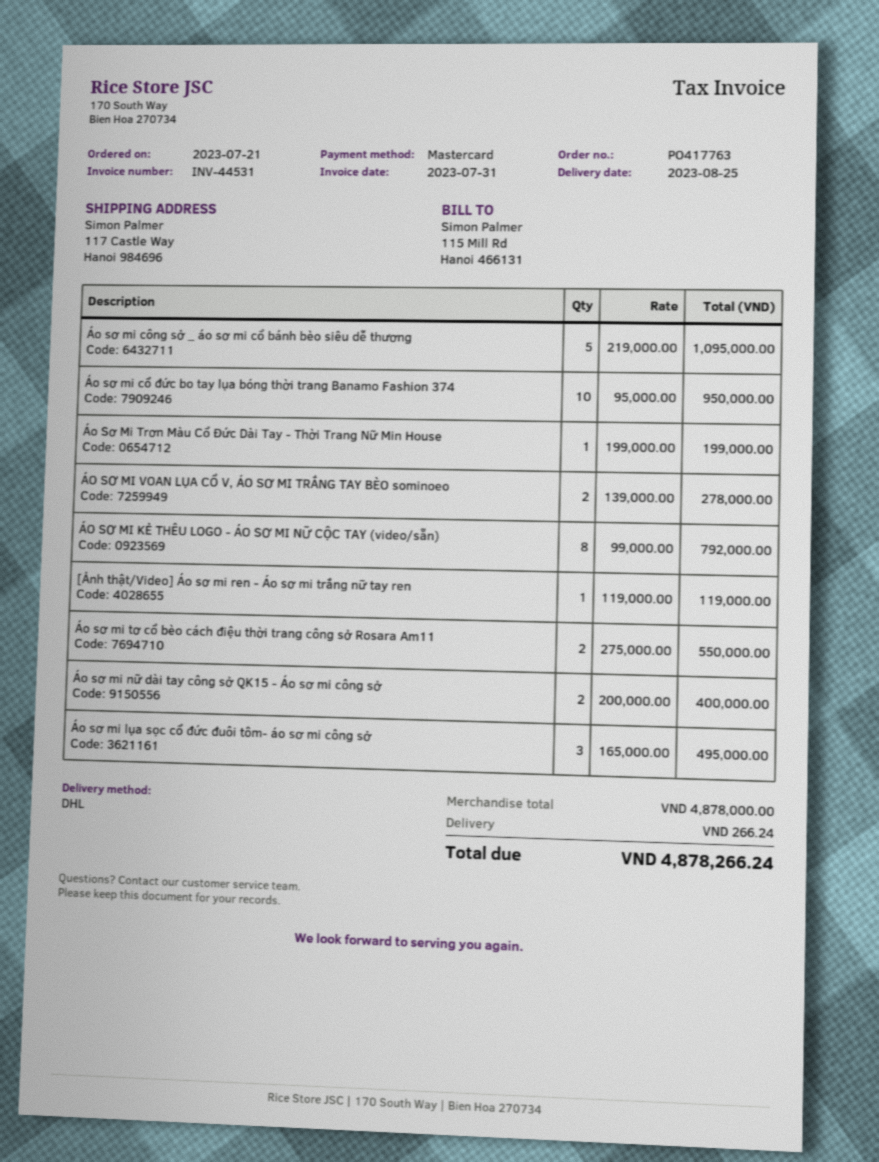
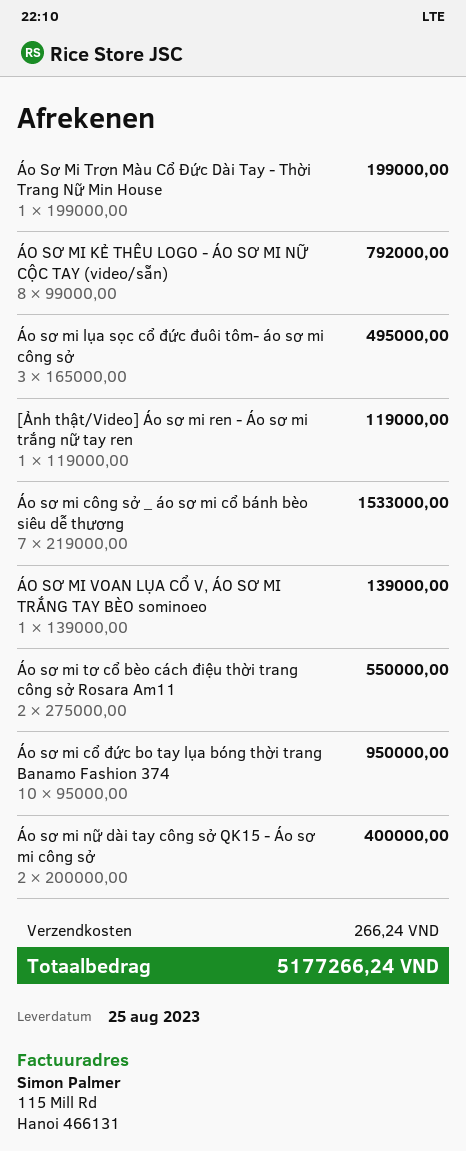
Áo sơ mi công sở _ áo sơ mi cổ bánh bèo siêu dễ thương: 5 x 219000.00 = 1095000.00 -> 7 x 219000.00 = 1533000.00
ÁO SƠ MI VOAN LỤA CỔ V, ÁO SƠ MI TRẮNG TAY BÈO sominoeo: 2 x 139000.00 = 278000.00 -> 1 x 139000.00 = 139000.00
total: 4878266.24 -> 5177266.24

